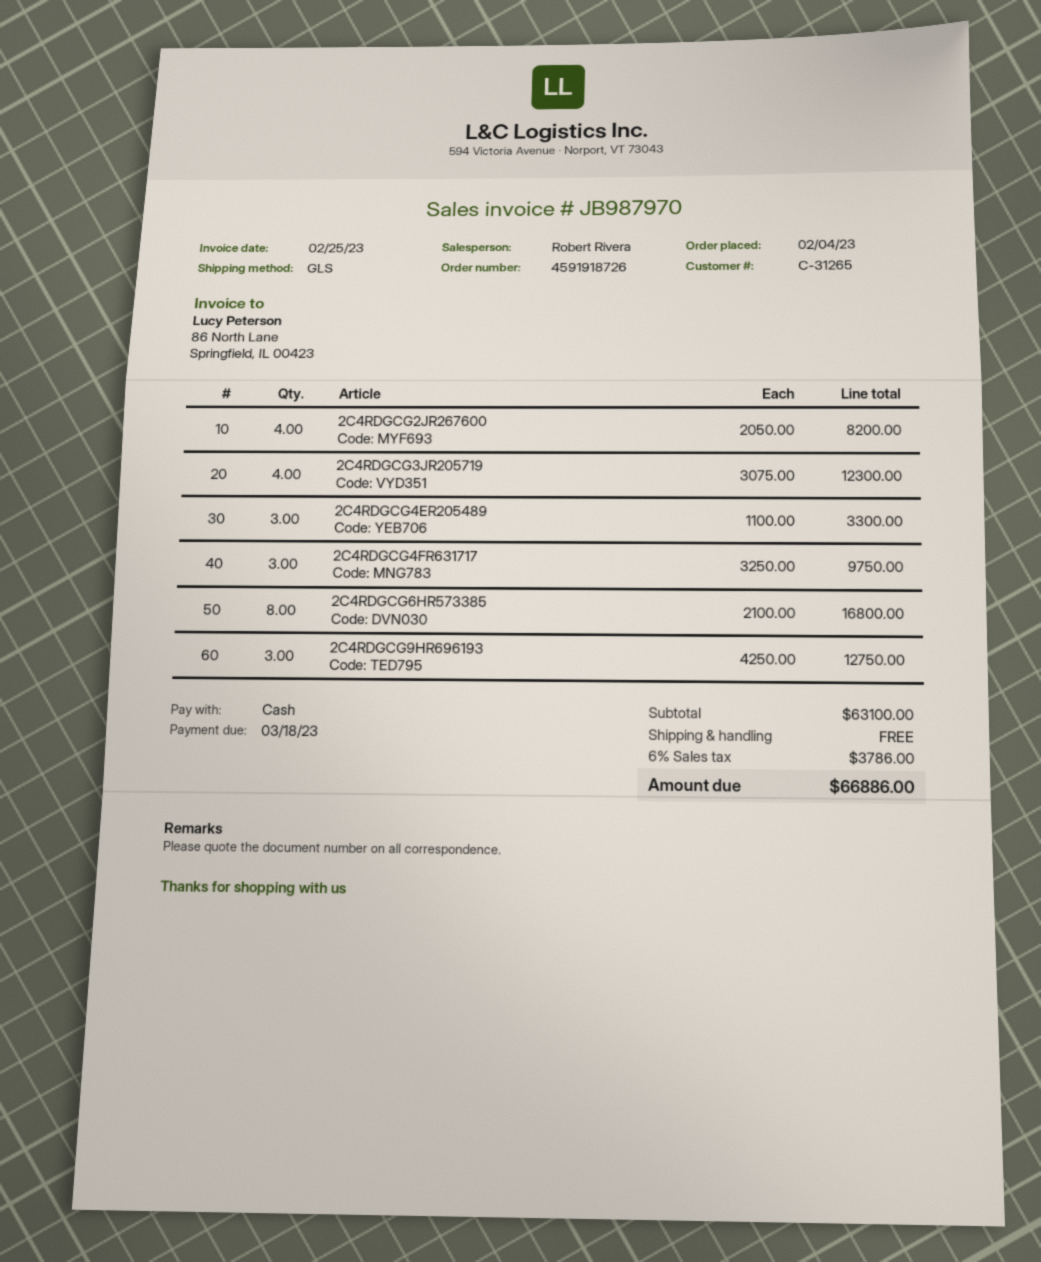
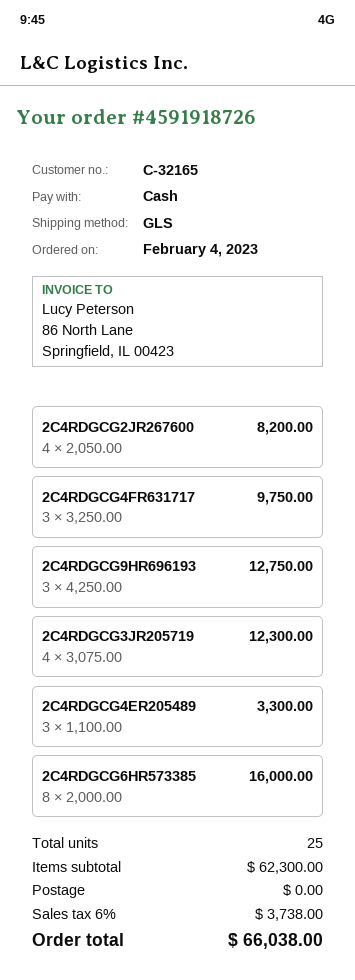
customer number: C-31265 -> C-32165
2C4RDGCG6HR573385: 8 x 2100.00 = 16800.00 -> 8 x 2000.00 = 16000.00
subtotal: 63100.00 -> 62300.00
tax: 6% = 3786.00 -> 6% = 3738.00
total: 66886.00 -> 66038.00

